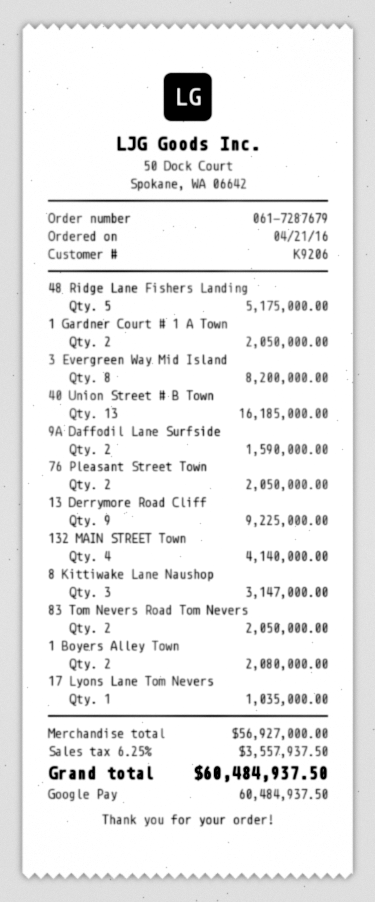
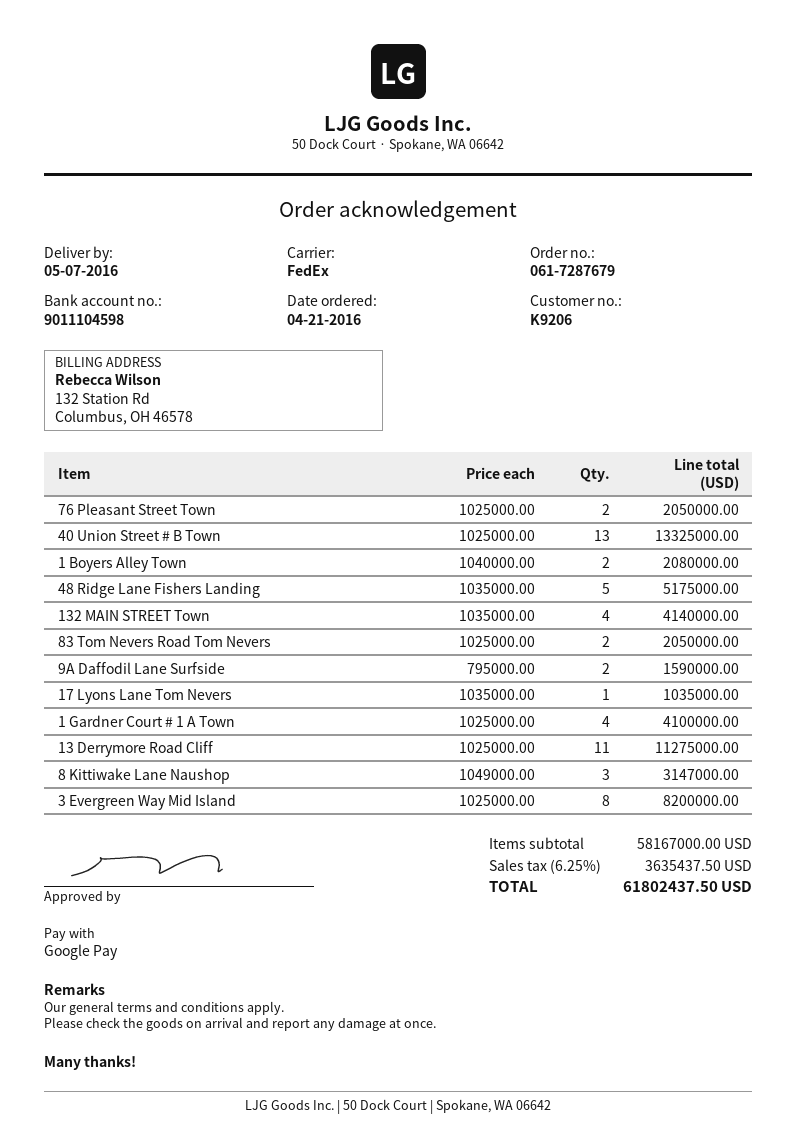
1 Gardner Court # 1 A Town: 2 for 2050000.00 -> 4 for 4100000.00
40 Union Street # B Town: 13 for 16185000.00 -> 13 for 13325000.00
13 Derrymore Road Cliff: 9 for 9225000.00 -> 11 for 11275000.00
subtotal: 56927000.00 -> 58167000.00
tax: 6.25% = 3557937.50 -> 6.25% = 3635437.50
total: 60484937.50 -> 61802437.50

